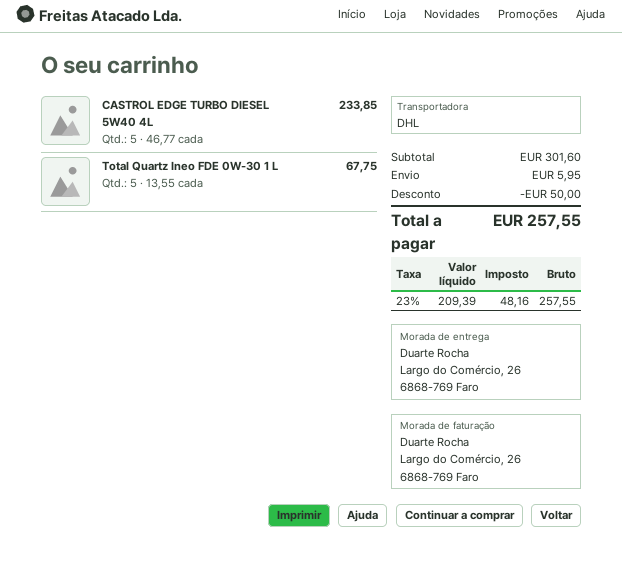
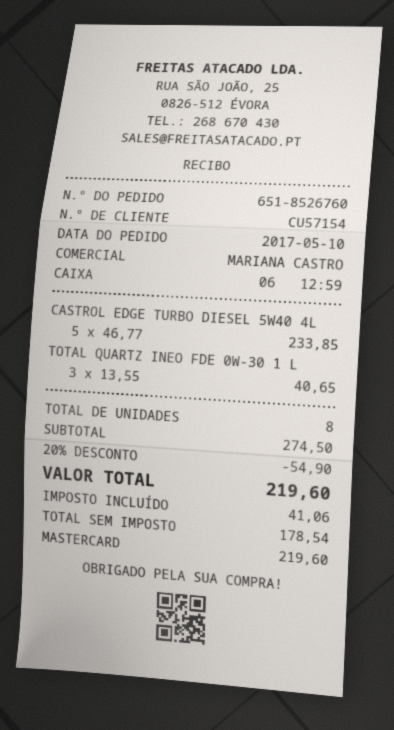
Total Quartz Ineo FDE 0W-30 1 L: 5 x 13.55 = 67.75 -> 3 x 13.55 = 40.65
subtotal: 301.60 -> 274.50
discount: 50.00 -> 54.90
shipping: 5.95 -> none
net: 209.39 -> 178.54
tax: 48.16 -> 41.06
total: 257.55 -> 219.60

